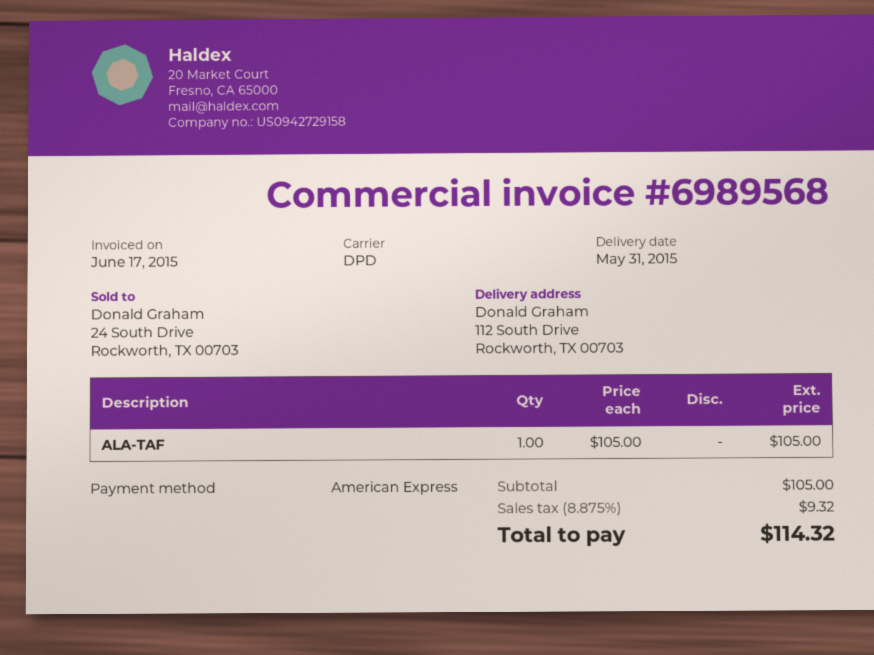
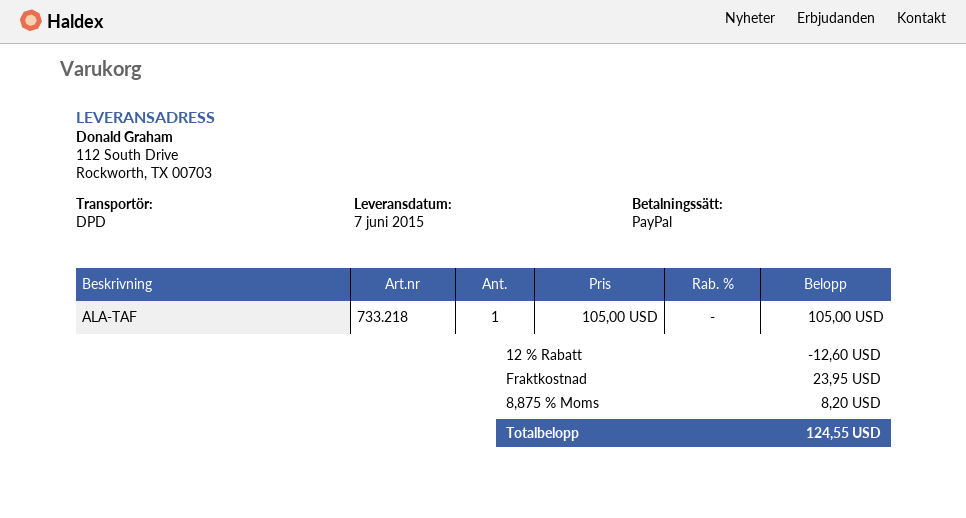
delivery date: 2015-05-31 -> 2015-06-07
payment method: American Express -> PayPal
discount: none -> 12% = 12.60
shipping: none -> 23.95
tax: 8.875% = 9.32 -> 8.875% = 8.20
total: 114.32 -> 124.55

